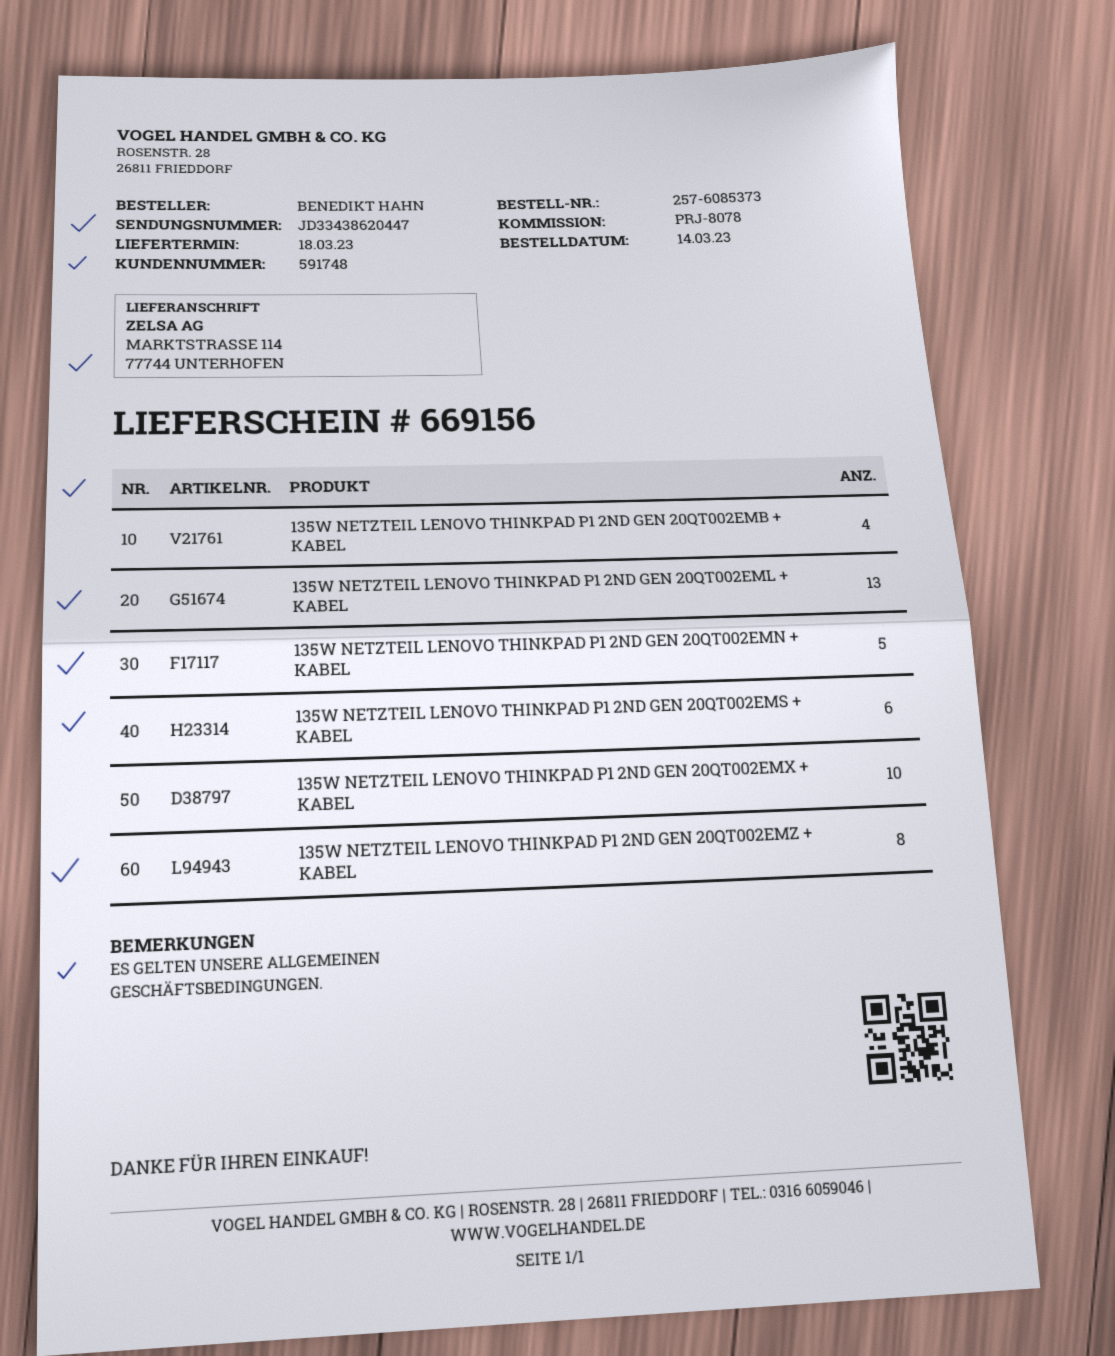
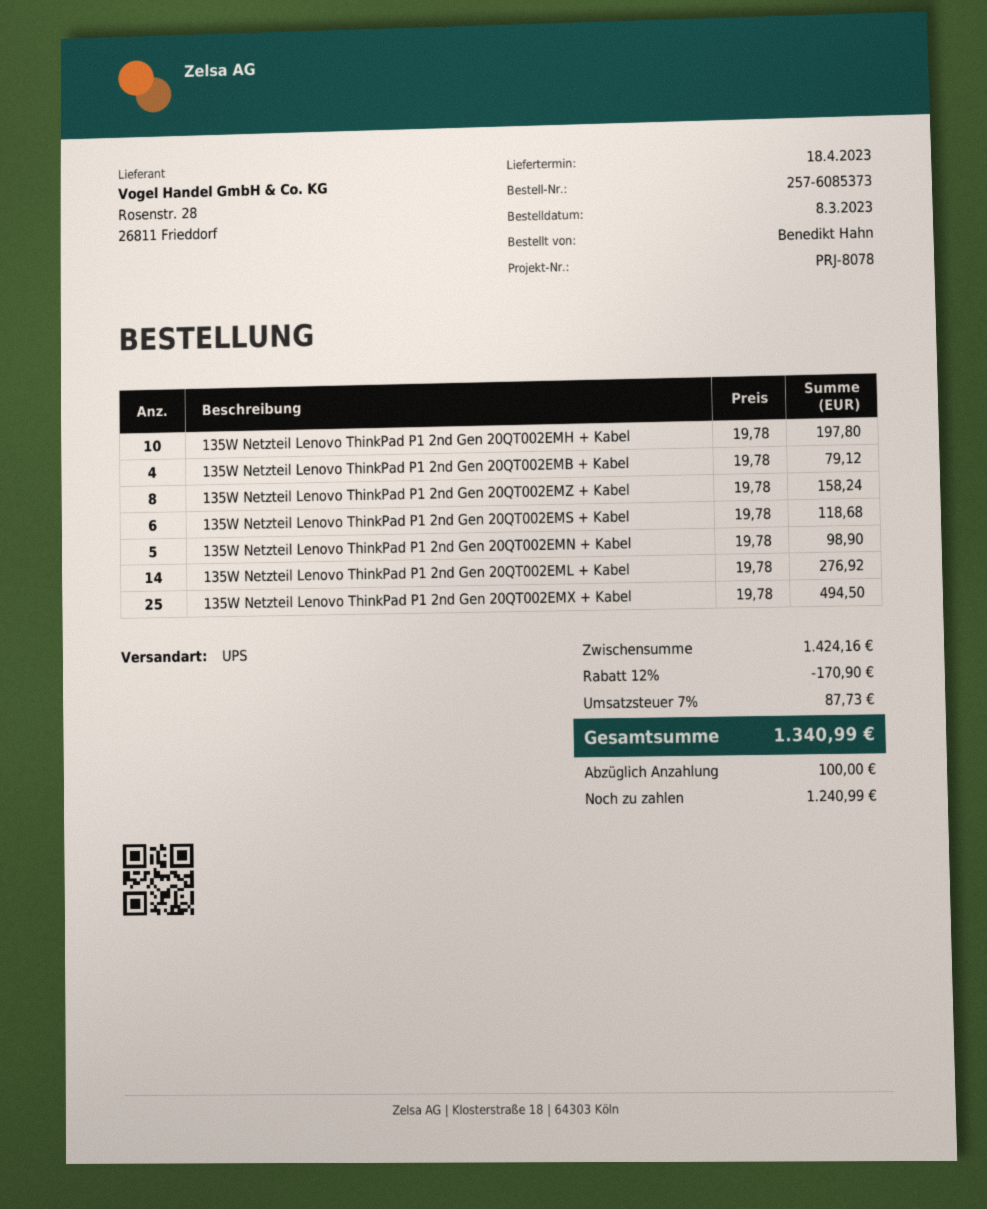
order date: 2023-03-14 -> 2023-03-08
delivery date: 2023-03-18 -> 2023-04-18
135W NETZTEIL LENOVO THINKPAD P1 2ND GEN 20QT002EML + KABEL: 13 -> 14
135W NETZTEIL LENOVO THINKPAD P1 2ND GEN 20QT002EMX + KABEL: 10 -> 25
135W Netzteil Lenovo ThinkPad P1 2nd Gen 20QT002EMH + Kabel: none -> 10

